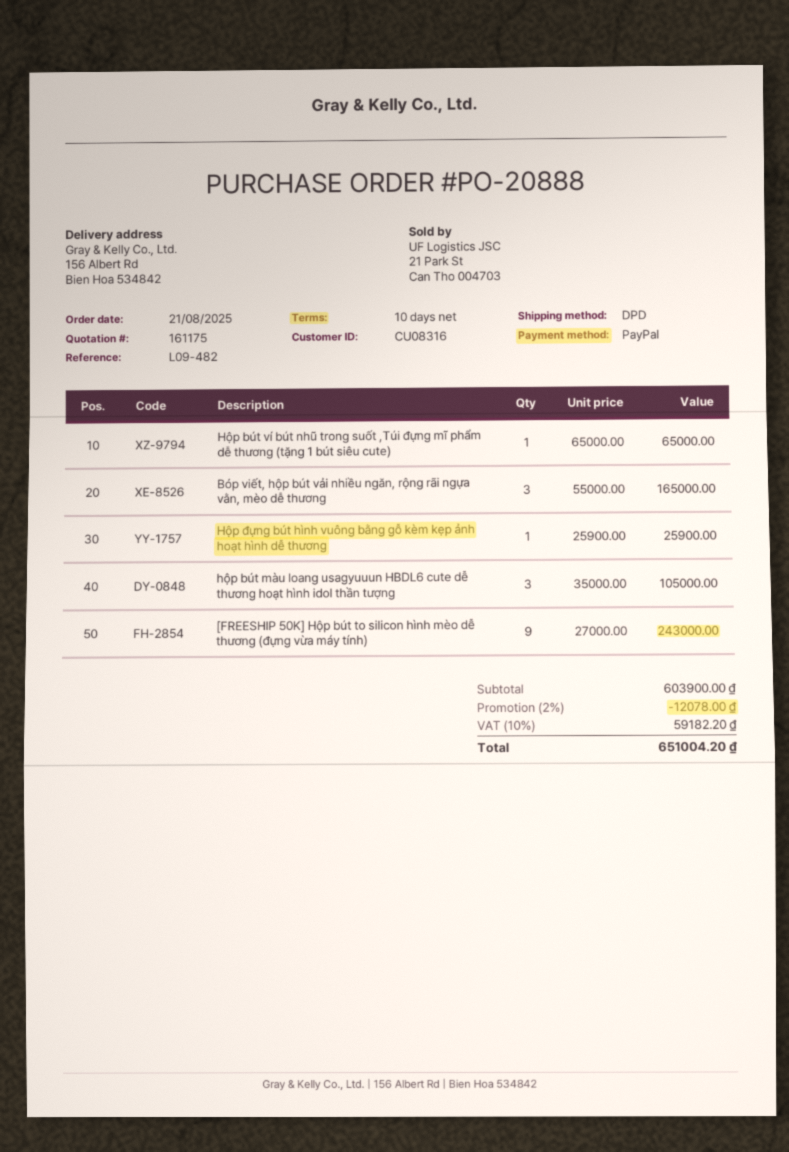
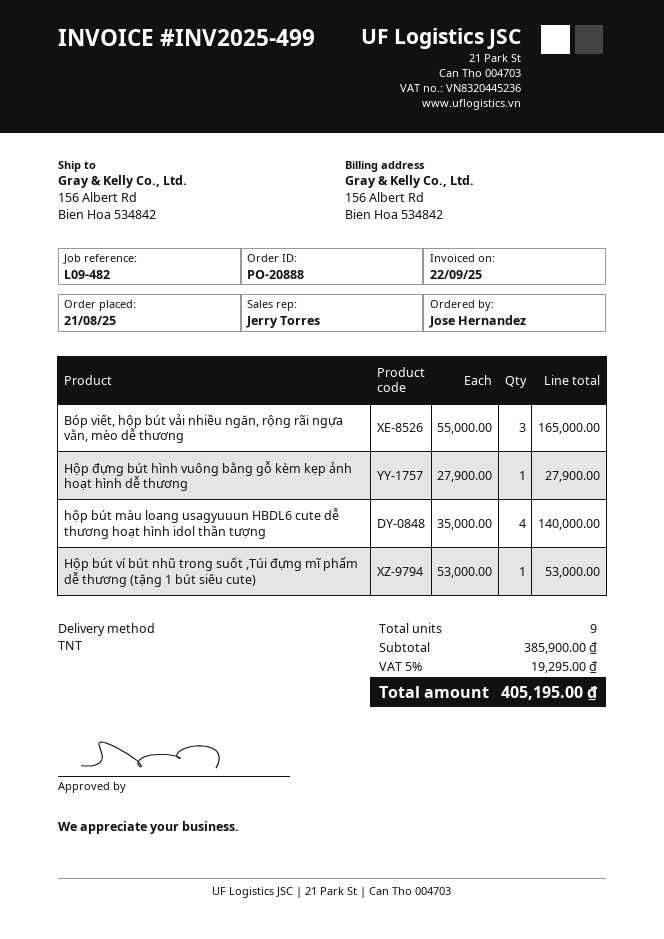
shipping method: DPD -> TNT
Hộp bút ví bút nhũ trong suốt ,Túi đựng mĩ phẩm dễ thương (tặng 1 bút siêu cute): 1 x 65000.00 = 65000.00 -> 1 x 53000.00 = 53000.00
Hộp đựng bút hình vuông bằng gỗ kèm kẹp ảnh hoạt hình dễ thương: 1 x 25900.00 = 25900.00 -> 1 x 27900.00 = 27900.00
hộp bút màu loang usagyuuun HBDL6 cute dễ thương hoạt hình idol thần tượng: 3 x 35000.00 = 105000.00 -> 4 x 35000.00 = 140000.00
[FREESHIP 50K] Hộp bút to silicon hình mèo dễ thương (đựng vừa máy tính): 9 x 27000.00 = 243000.00 -> none
subtotal: 603900.00 -> 385900.00
discount: 2% = 12078.00 -> none
tax: 10% = 59182.20 -> 5% = 19295.00
total: 651004.20 -> 405195.00

